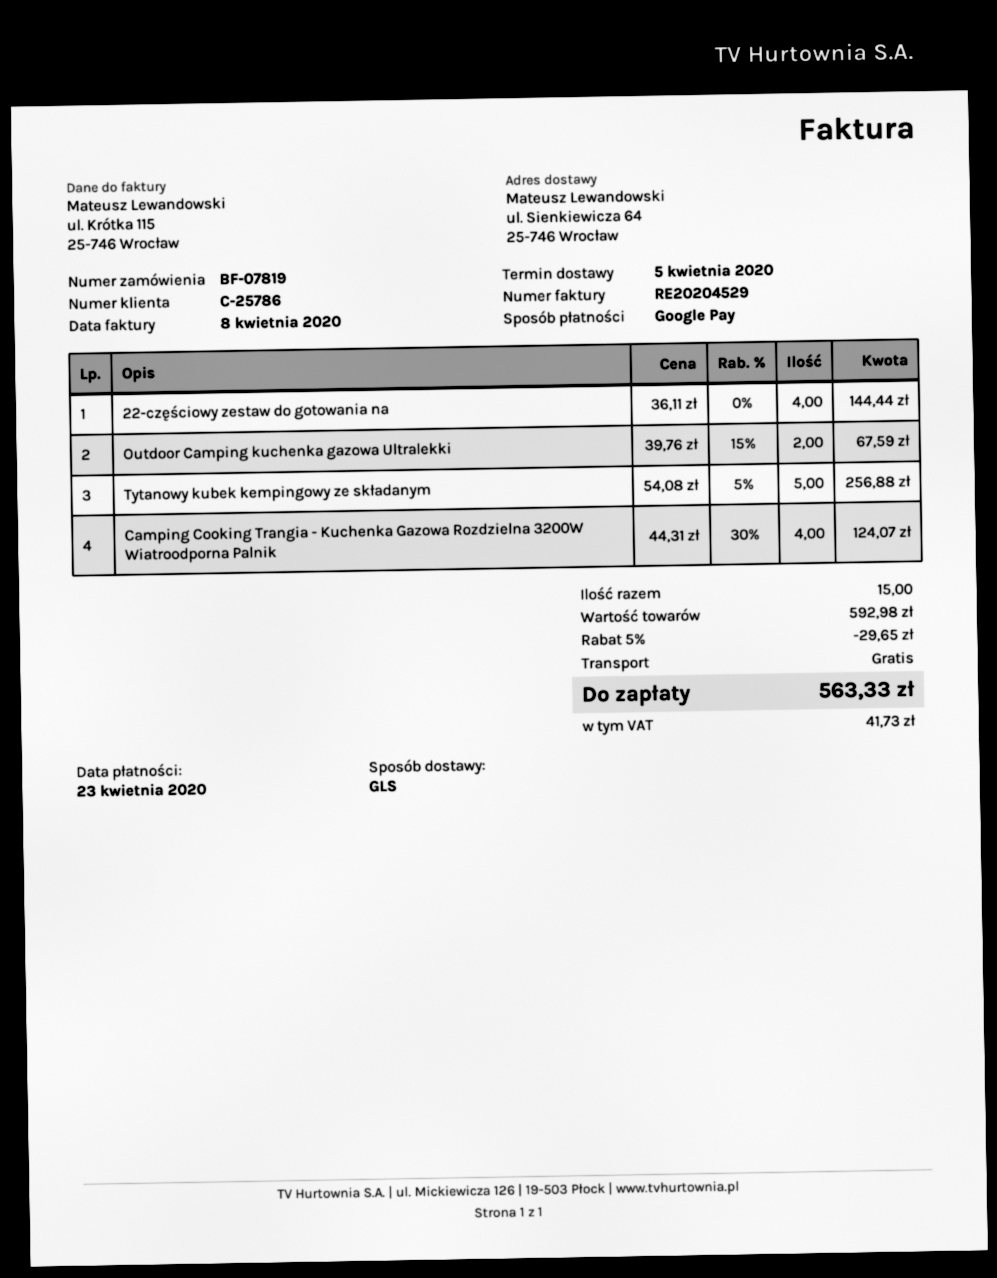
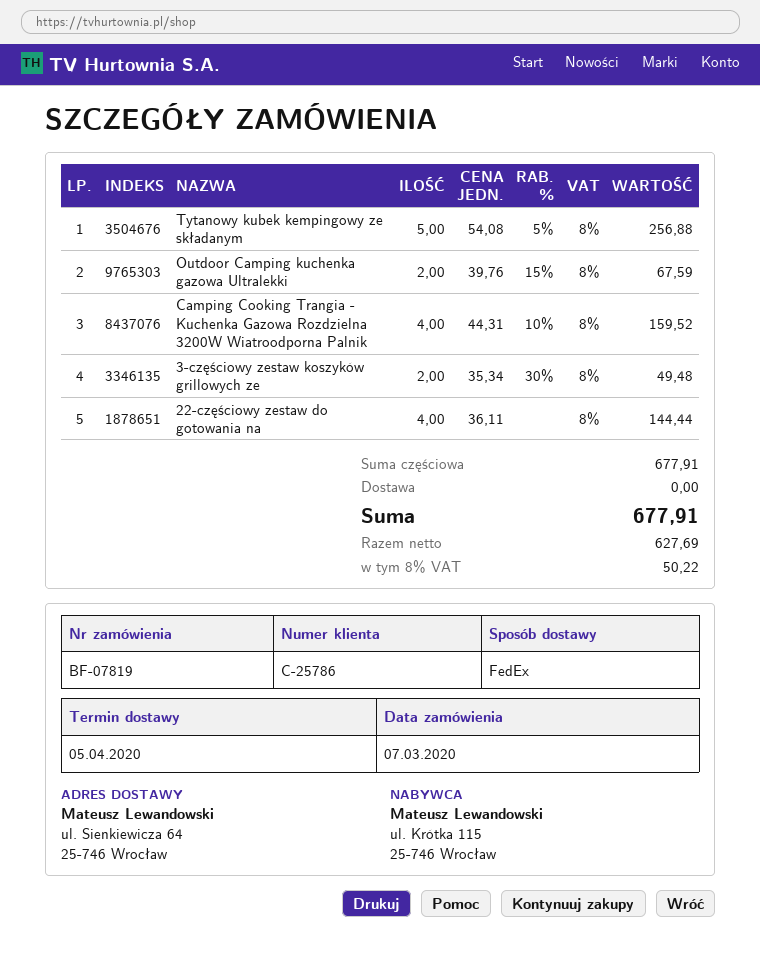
shipping method: GLS -> FedEx
Camping Cooking Trangia - Kuchenka Gazowa Rozdzielna 3200W Wiatroodporna Palnik: 4 x 44.31 - 30% = 124.07 -> 4 x 44.31 - 10% = 159.52
3-częściowy zestaw koszyków grillowych ze: none -> 2 x 35.34 - 30% = 49.48
subtotal: 592.98 -> 677.91
discount: 5% = 29.65 -> none
tax: 41.73 -> 50.22
total: 563.33 -> 677.91

